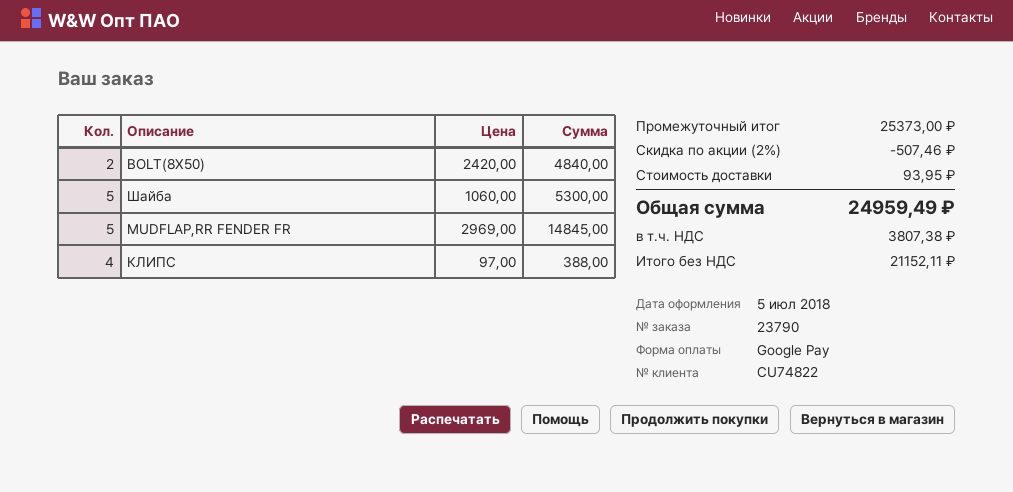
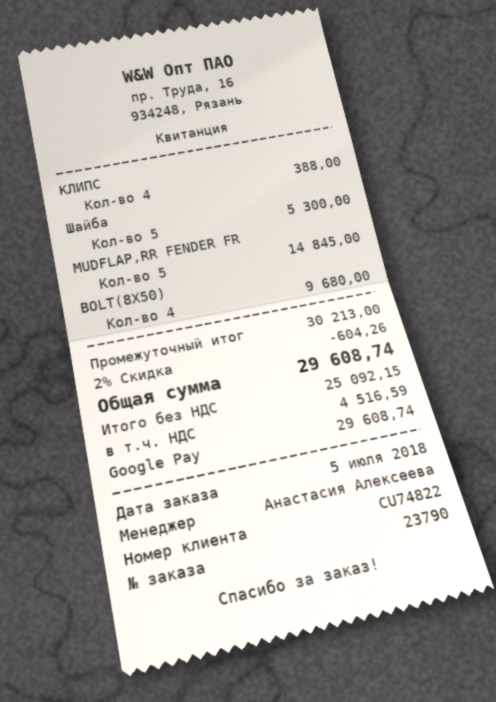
BOLT(8X50): 2 for 4840.00 -> 4 for 9680.00
subtotal: 25373.00 -> 30213.00
discount: 2% = 507.46 -> 2% = 604.26
shipping: 93.95 -> none
net: 21152.11 -> 25092.15
tax: 3807.38 -> 4516.59
total: 24959.49 -> 29608.74

